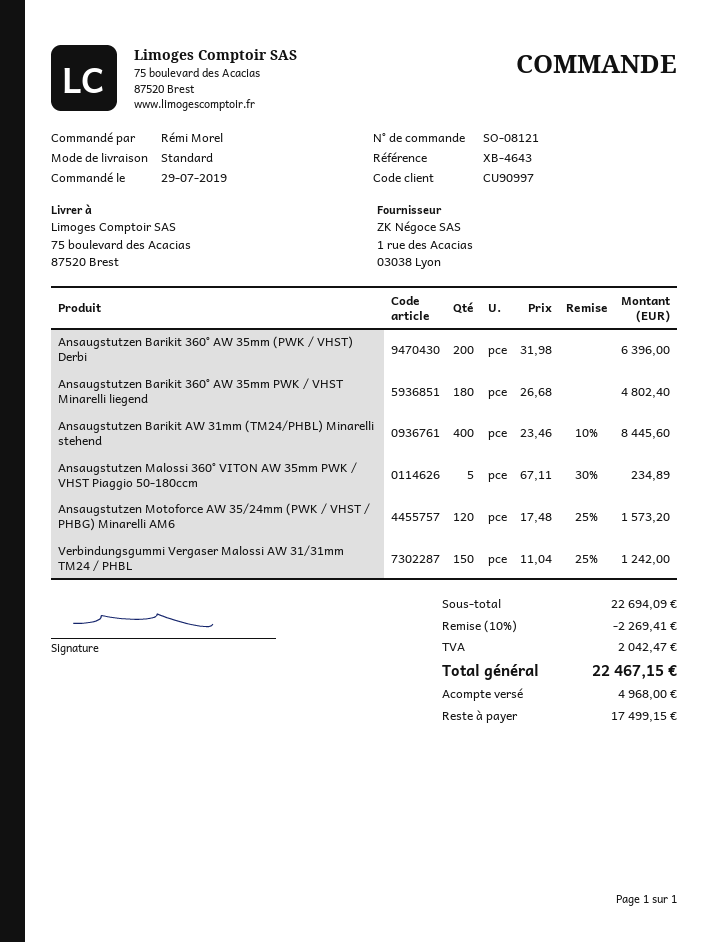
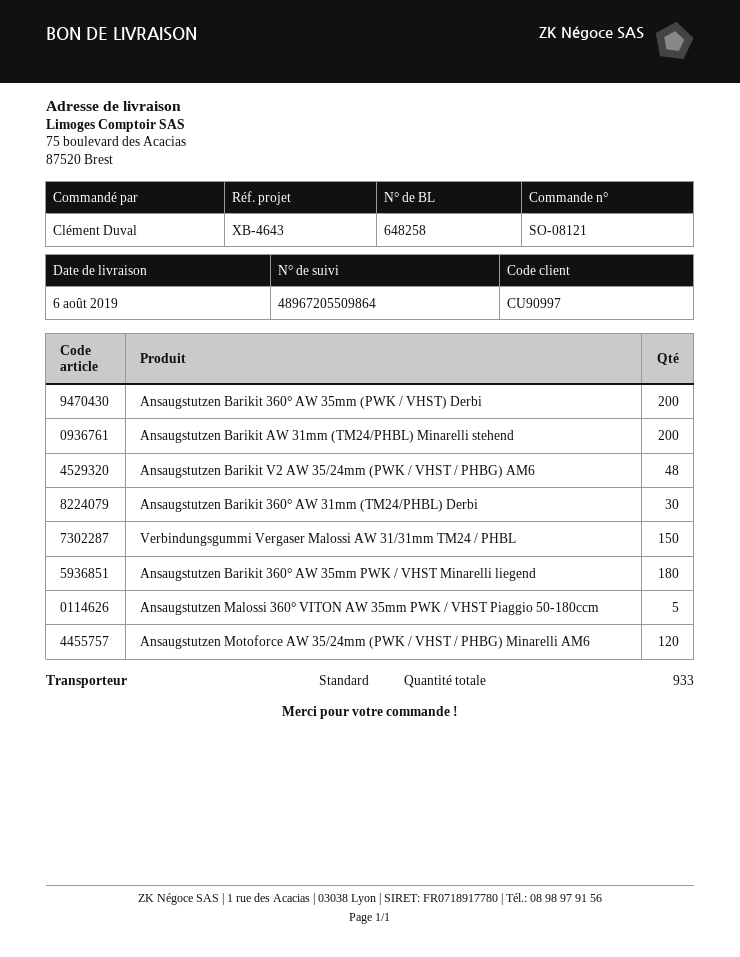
ordered by: Rémi Morel -> Clément Duval
Ansaugstutzen Barikit AW 31mm (TM24/PHBL) Minarelli stehend: 400 -> 200
Ansaugstutzen Barikit V2 AW 35/24mm (PWK / VHST / PHBG) AM6: none -> 48
Ansaugstutzen Barikit 360° AW 31mm (TM24/PHBL) Derbi: none -> 30

